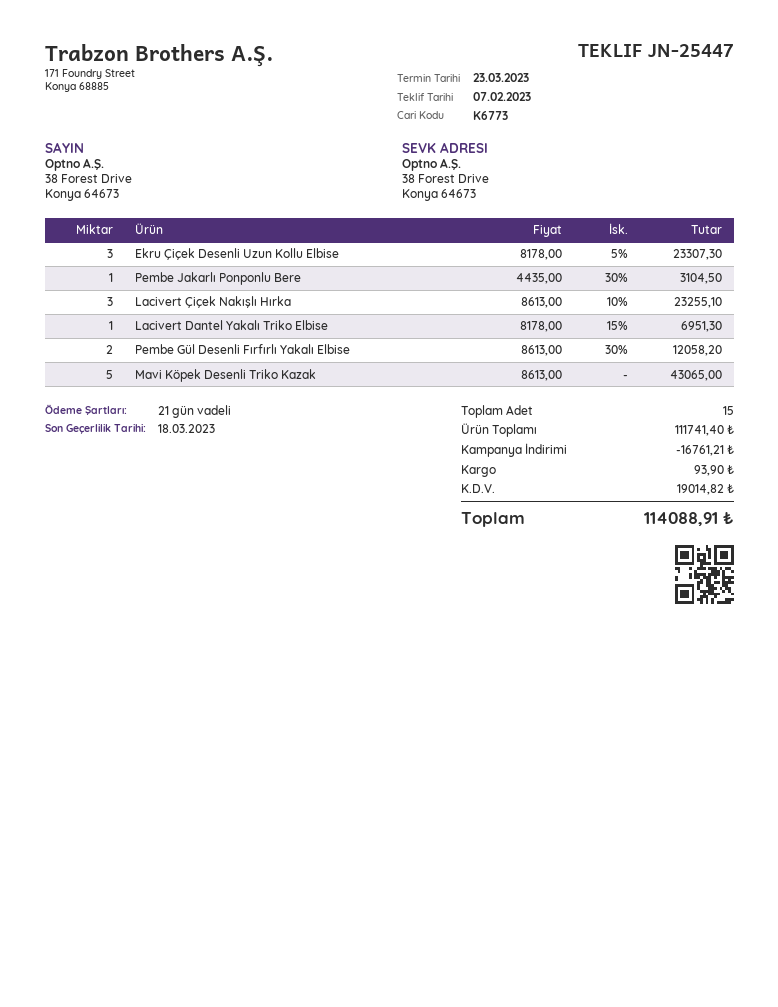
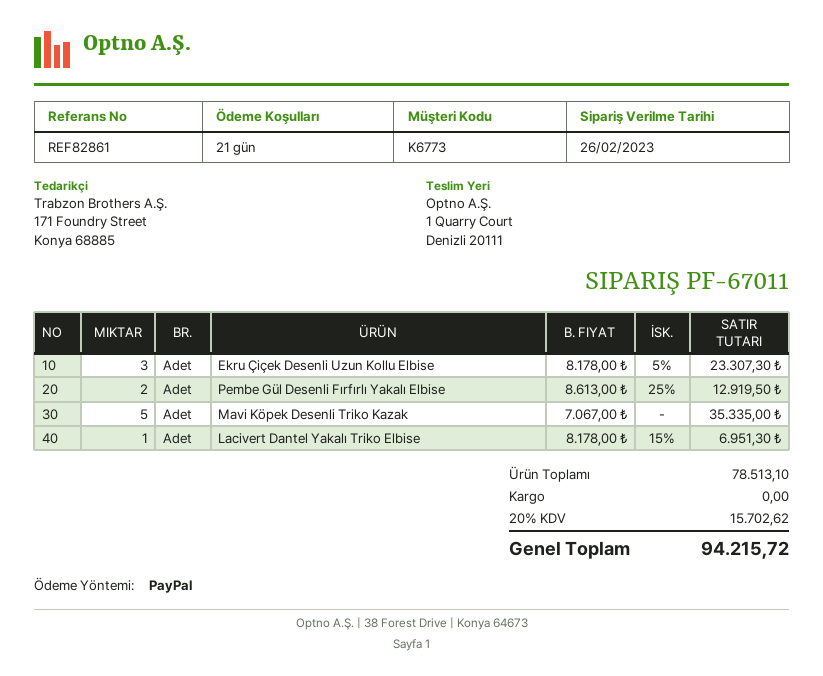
ship to: 38 Forest Drive, Konya 64673 -> 1 Quarry Court, Denizli 20111
Pembe Jakarlı Ponponlu Bere: 1 x 4435.00 - 30% = 3104.50 -> none
Lacivert Çiçek Nakışlı Hırka: 3 x 8613.00 - 10% = 23255.10 -> none
Pembe Gül Desenli Fırfırlı Yakalı Elbise: 2 x 8613.00 - 30% = 12058.20 -> 2 x 8613.00 - 25% = 12919.50
Mavi Köpek Desenli Triko Kazak: 5 x 8613.00 = 43065.00 -> 5 x 7067.00 = 35335.00
subtotal: 111741.40 -> 78513.10
discount: 16761.21 -> none
shipping: 93.90 -> 0.00
tax: 19014.82 -> 15702.62
total: 114088.91 -> 94215.72

